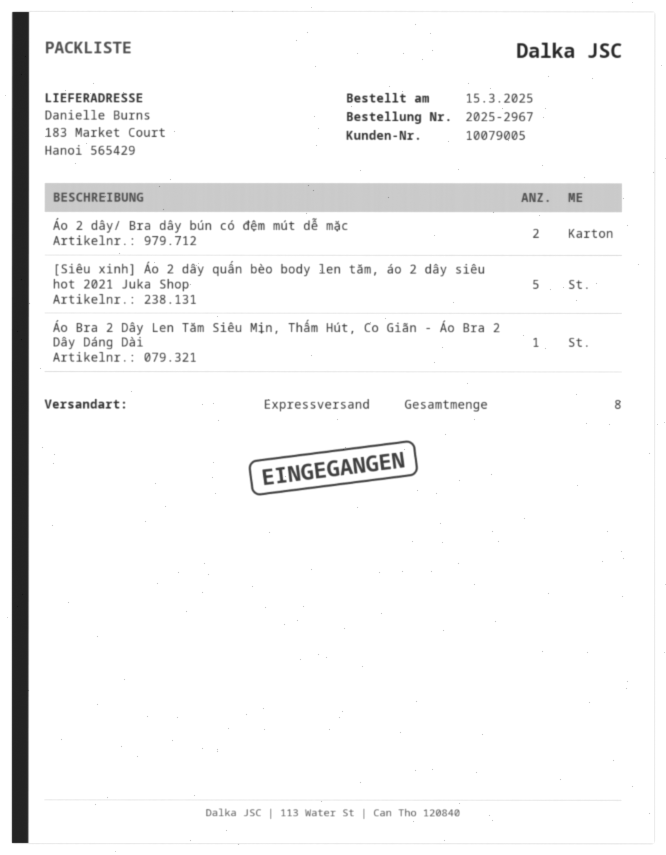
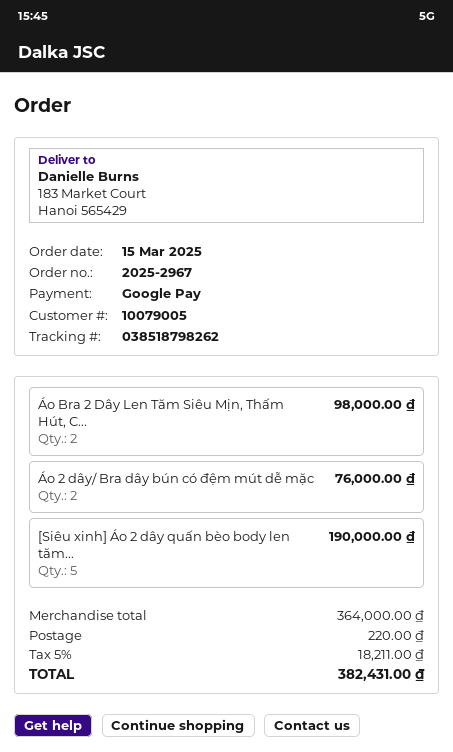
Áo Bra 2 Dây Len Tăm Siêu Mịn, Thấm Hút, Co Giãn - Áo Bra 2 Dây Dáng Dài: 1 -> 2

